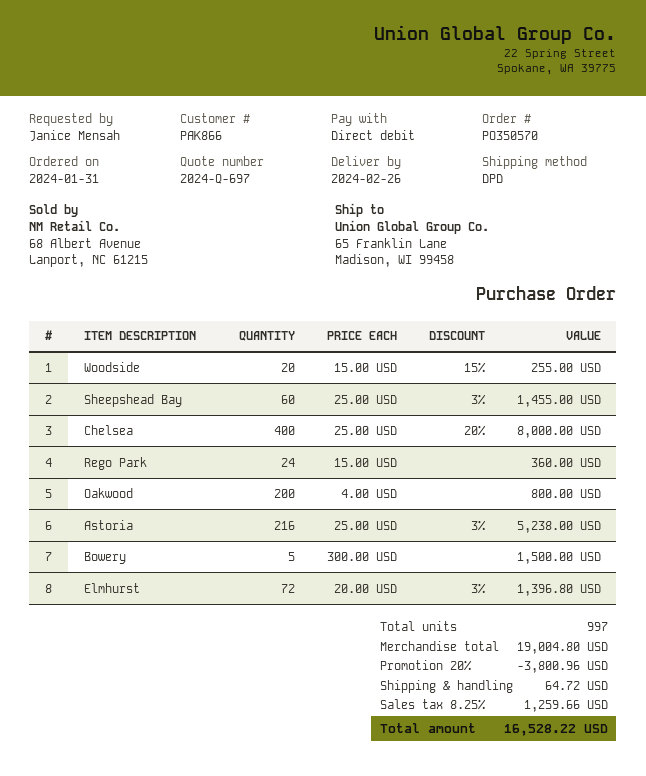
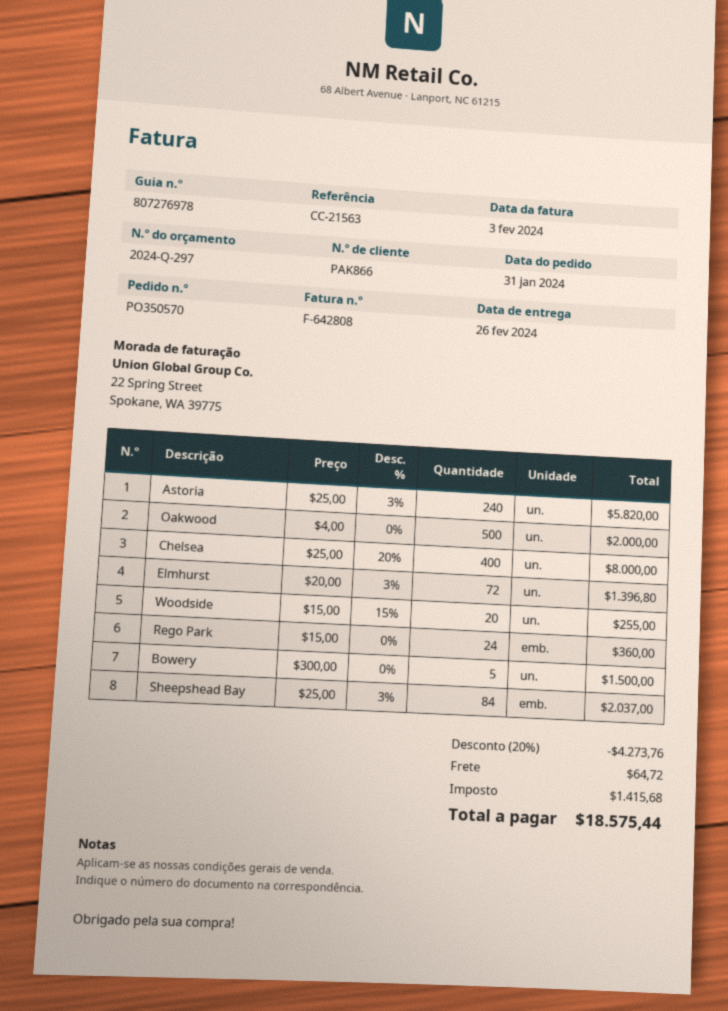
quote number: 2024-Q-697 -> 2024-Q-297
Sheepshead Bay: 60 x 25.00 - 3% = 1455.00 -> 84 x 25.00 - 3% = 2037.00
Oakwood: 200 x 4.00 = 800.00 -> 500 x 4.00 = 2000.00
Astoria: 216 x 25.00 - 3% = 5238.00 -> 240 x 25.00 - 3% = 5820.00
discount: 20% = 3800.96 -> 20% = 4273.76
tax: 1259.66 -> 1415.68
total: 16528.22 -> 18575.44

